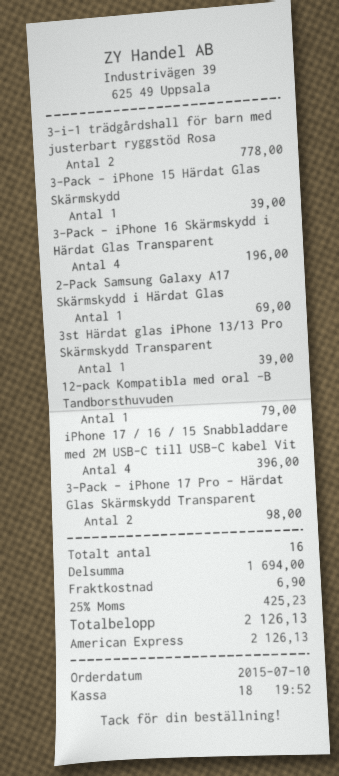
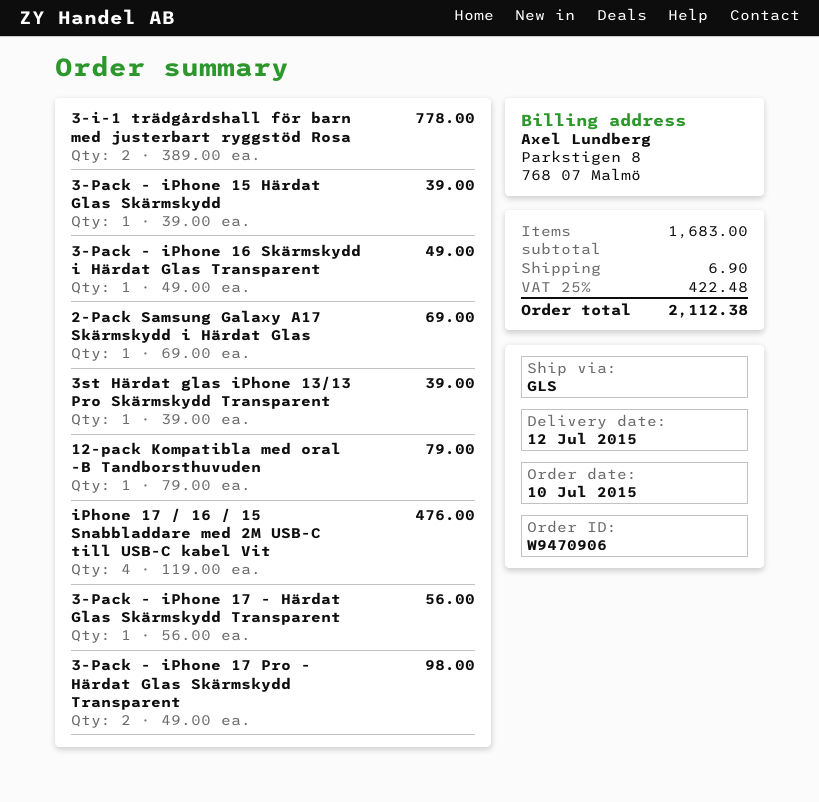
3-Pack - iPhone 16 Skärmskydd i Härdat Glas Transparent: 4 for 196.00 -> 1 for 49.00
iPhone 17 / 16 / 15 Snabbladdare med 2M USB-C till USB-C kabel Vit: 4 for 396.00 -> 4 for 476.00
3-Pack - iPhone 17 - Härdat Glas Skärmskydd Transparent: none -> 1 for 56.00
subtotal: 1694.00 -> 1683.00
tax: 25% = 425.23 -> 25% = 422.48
total: 2126.13 -> 2112.38

